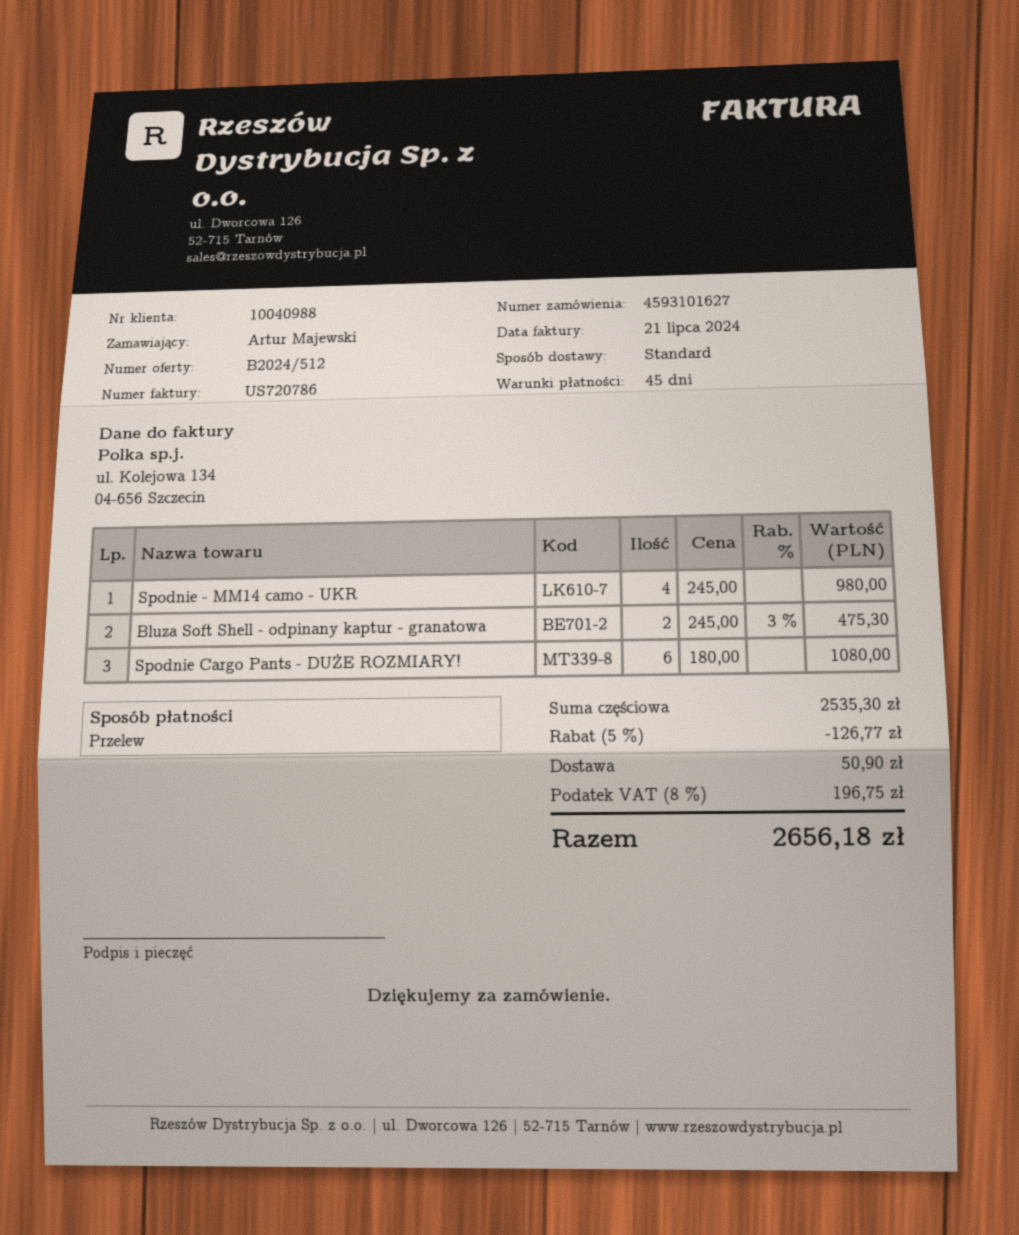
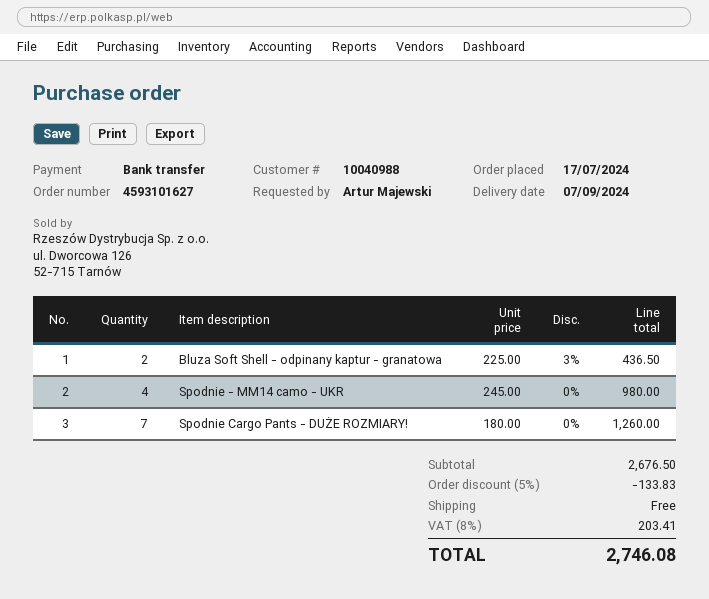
Bluza Soft Shell - odpinany kaptur - granatowa: 2 x 245.00 - 3% = 475.30 -> 2 x 225.00 - 3% = 436.50
Spodnie Cargo Pants - DUŻE ROZMIARY!: 6 x 180.00 = 1080.00 -> 7 x 180.00 = 1260.00
subtotal: 2535.30 -> 2676.50
discount: 5% = 126.77 -> 5% = 133.83
shipping: 50.90 -> 0.00
tax: 8% = 196.75 -> 8% = 203.41
total: 2656.18 -> 2746.08

